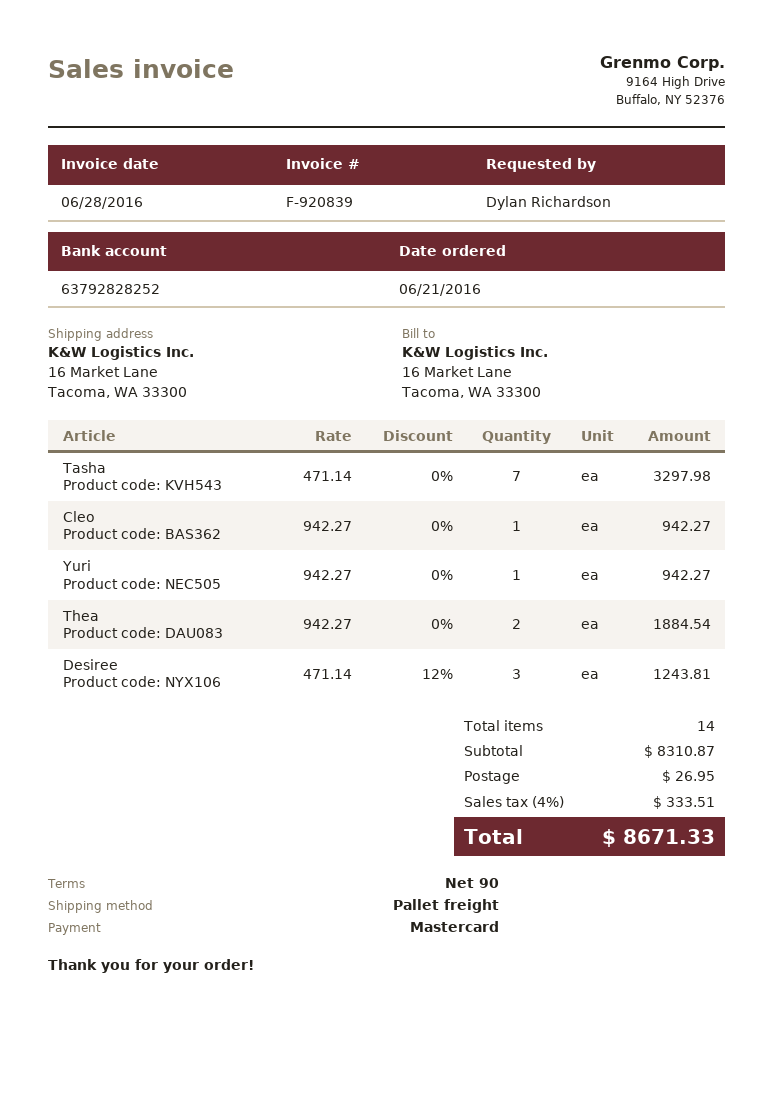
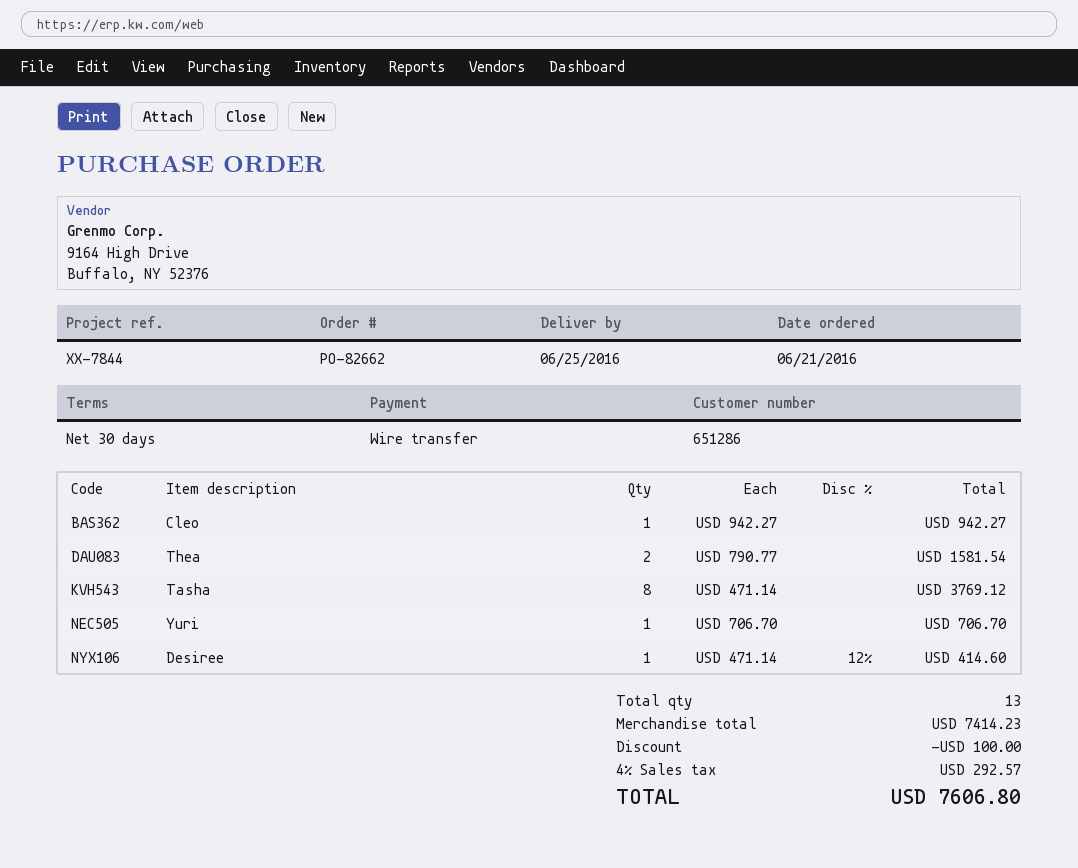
payment terms: 90 days -> 30 days
payment method: Mastercard -> bank transfer
Tasha: 7 x 471.14 = 3297.98 -> 8 x 471.14 = 3769.12
Yuri: 1 x 942.27 = 942.27 -> 1 x 706.70 = 706.70
Thea: 2 x 942.27 = 1884.54 -> 2 x 790.77 = 1581.54
Desiree: 3 x 471.14 - 12% = 1243.81 -> 1 x 471.14 - 12% = 414.60
total quantity: 14 -> 13
subtotal: 8310.87 -> 7414.23
discount: none -> 100.00
shipping: 26.95 -> none
tax: 4% = 333.51 -> 4% = 292.57
total: 8671.33 -> 7606.80

